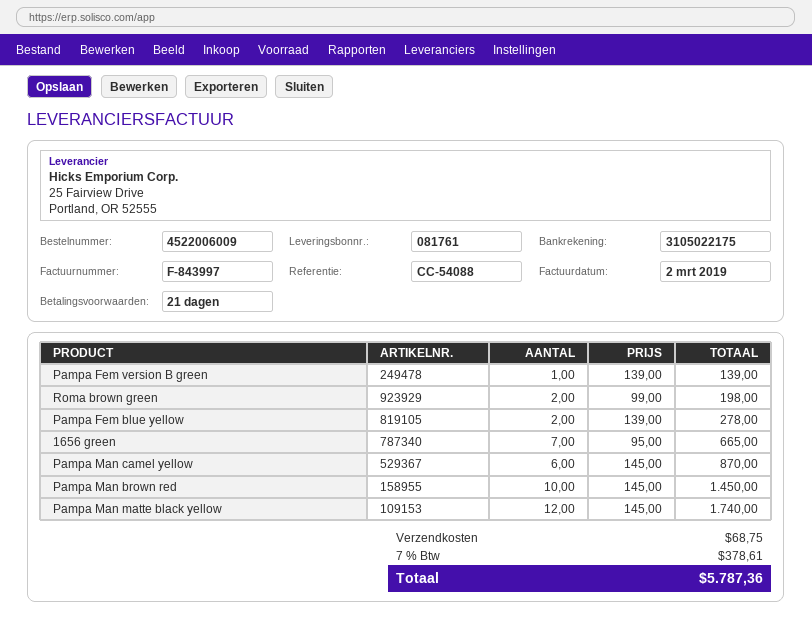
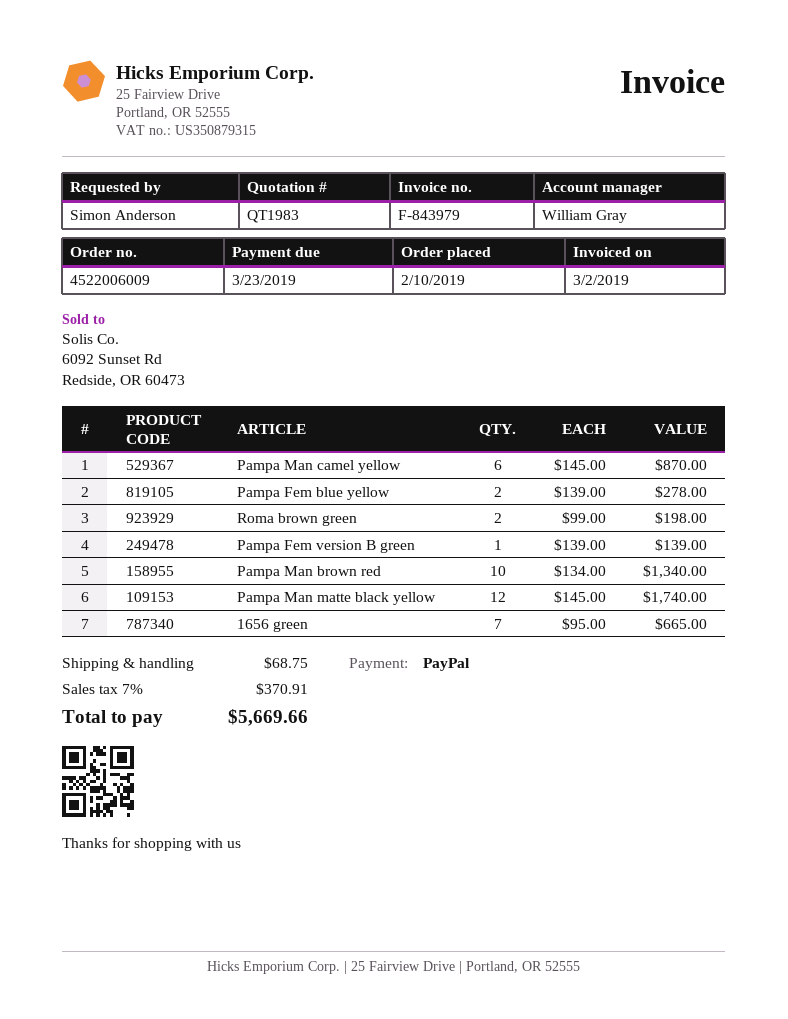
invoice number: F-843997 -> F-843979
Pampa Man brown red: 10 x 145.00 = 1450.00 -> 10 x 134.00 = 1340.00
tax: 7% = 378.61 -> 7% = 370.91
total: 5787.36 -> 5669.66

